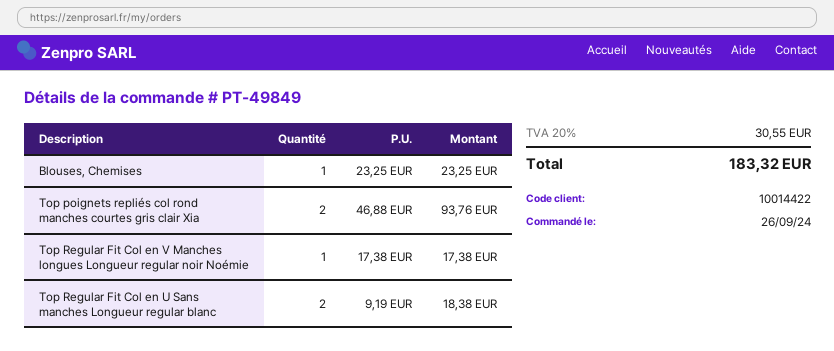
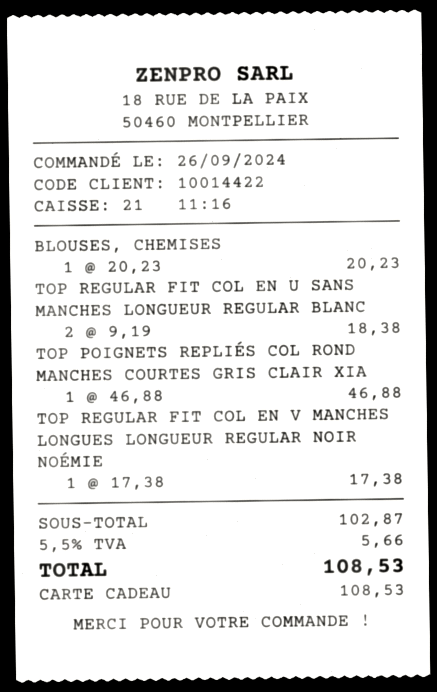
Blouses, Chemises: 1 x 23.25 = 23.25 -> 1 x 20.23 = 20.23
Top poignets repliés col rond manches courtes gris clair Xia: 2 x 46.88 = 93.76 -> 1 x 46.88 = 46.88
tax: 20% = 30.55 -> 5.5% = 5.66
total: 183.32 -> 108.53

